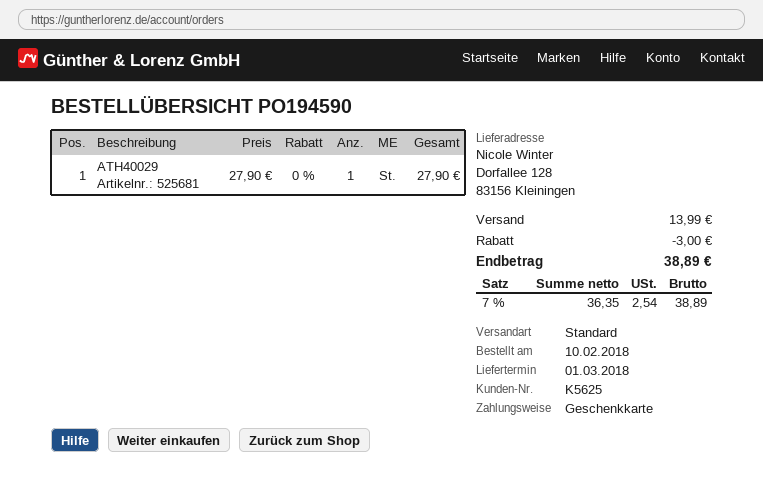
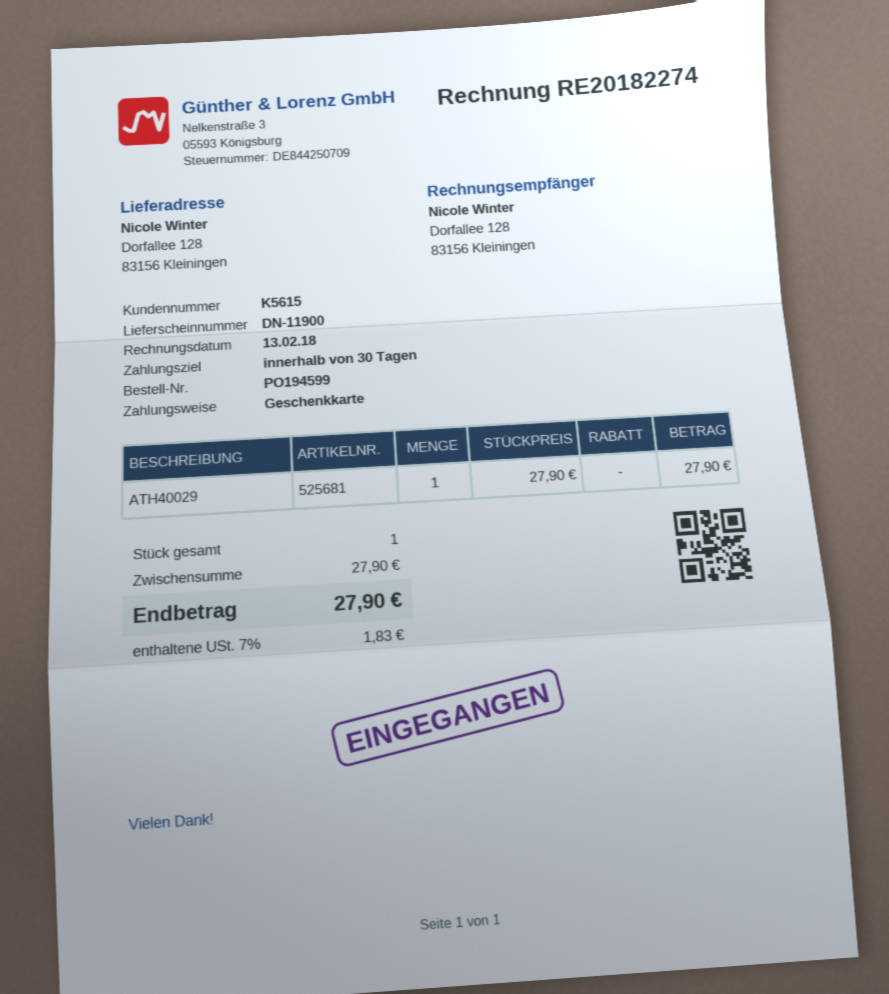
order number: PO194590 -> PO194599
customer number: K5625 -> K5615
discount: 3.00 -> none
shipping: 13.99 -> none
tax: 7% = 2.54 -> 7% = 1.83
total: 38.89 -> 27.90

